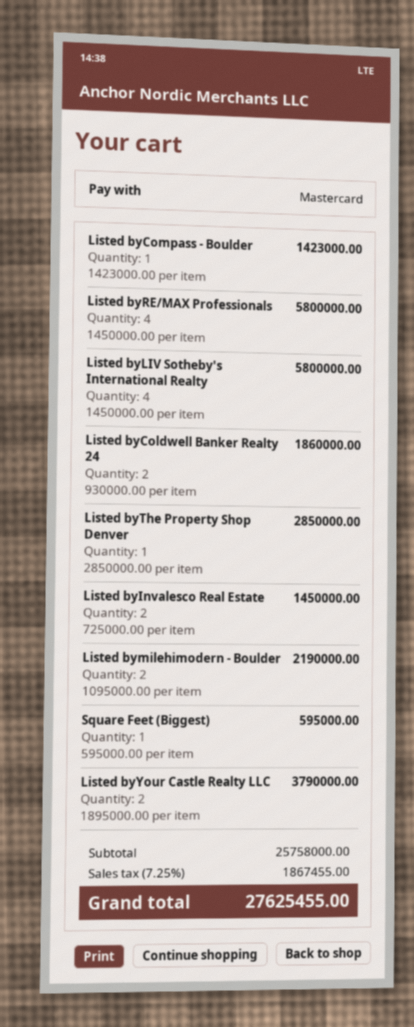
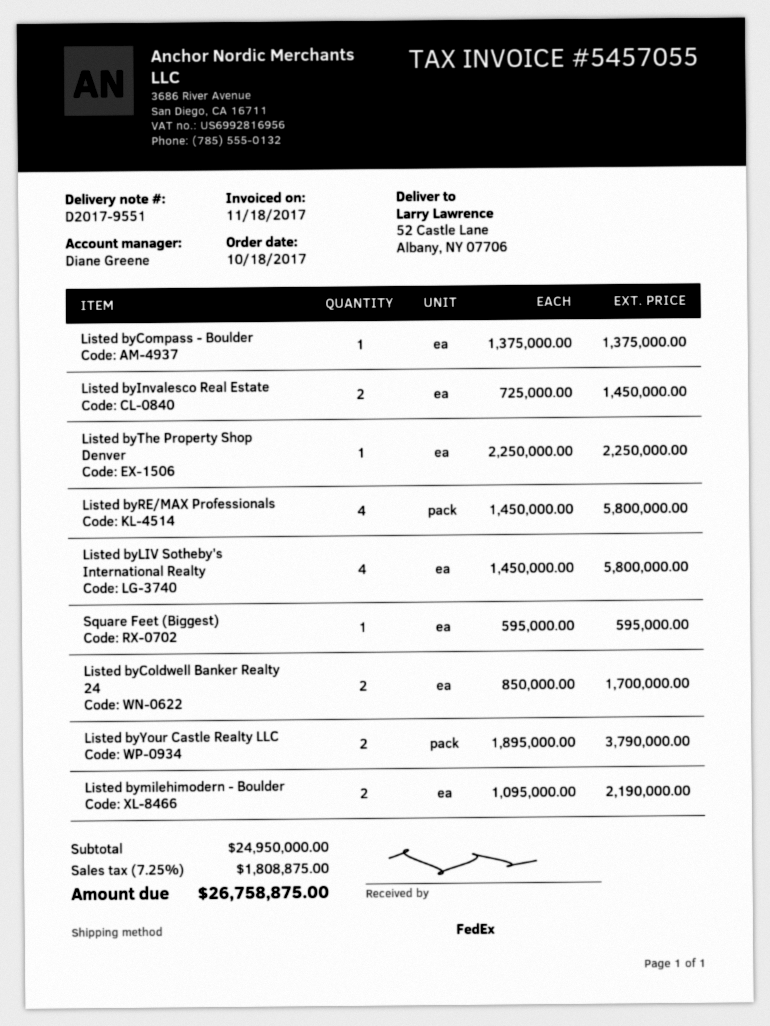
Listed byCompass - Boulder: 1 x 1423000.00 = 1423000.00 -> 1 x 1375000.00 = 1375000.00
Listed byColdwell Banker Realty 24: 2 x 930000.00 = 1860000.00 -> 2 x 850000.00 = 1700000.00
Listed byThe Property Shop Denver: 1 x 2850000.00 = 2850000.00 -> 1 x 2250000.00 = 2250000.00
subtotal: 25758000.00 -> 24950000.00
tax: 7.25% = 1867455.00 -> 7.25% = 1808875.00
total: 27625455.00 -> 26758875.00

